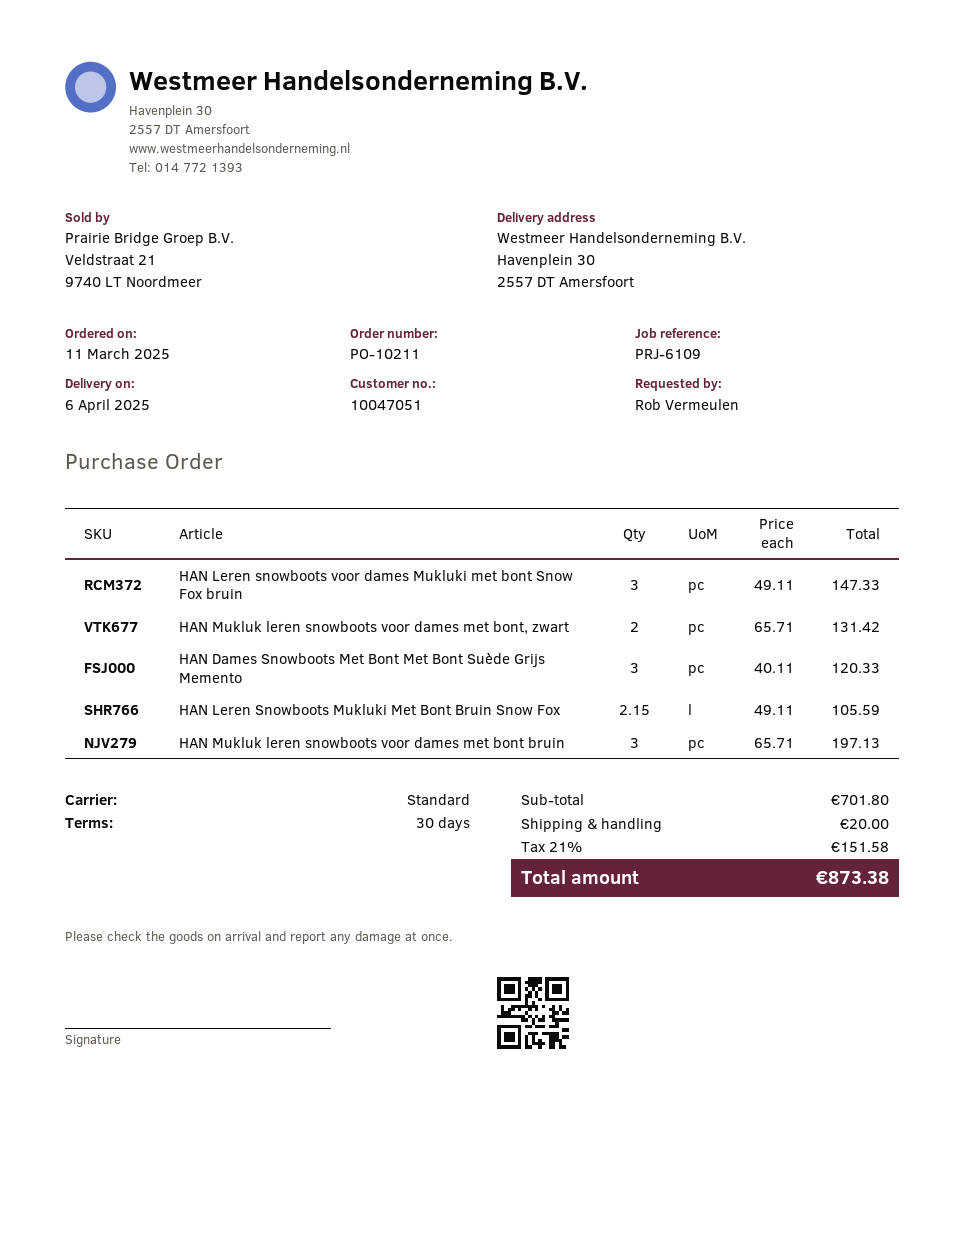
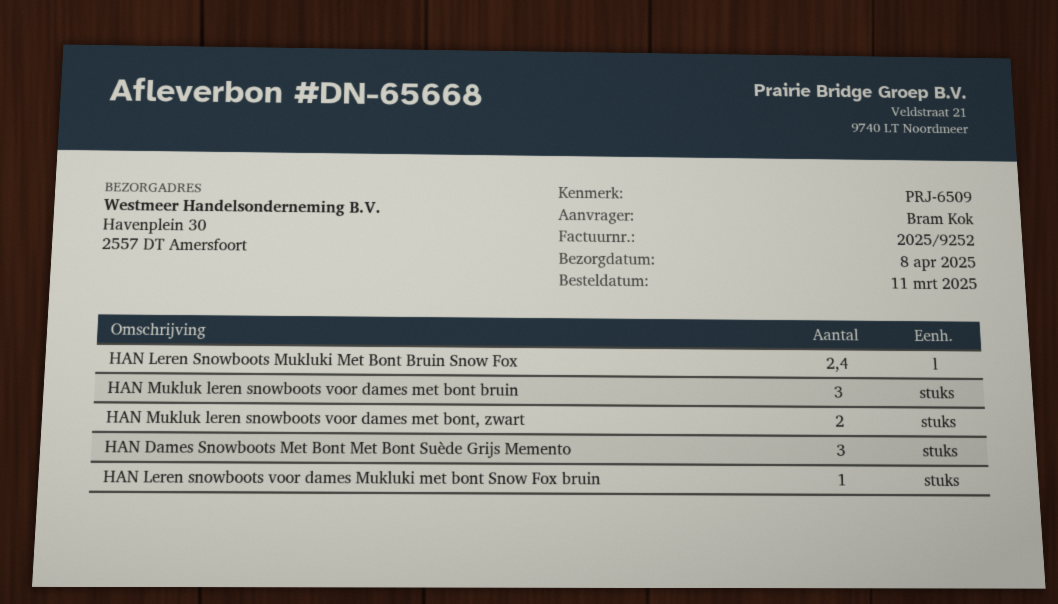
delivery date: 2025-04-06 -> 2025-04-08
reference: PRJ-6109 -> PRJ-6509
ordered by: Rob Vermeulen -> Bram Kok
HAN Leren snowboots voor dames Mukluki met bont Snow Fox bruin: 3 -> 1
HAN Leren Snowboots Mukluki Met Bont Bruin Snow Fox: 2.15 -> 2.4

